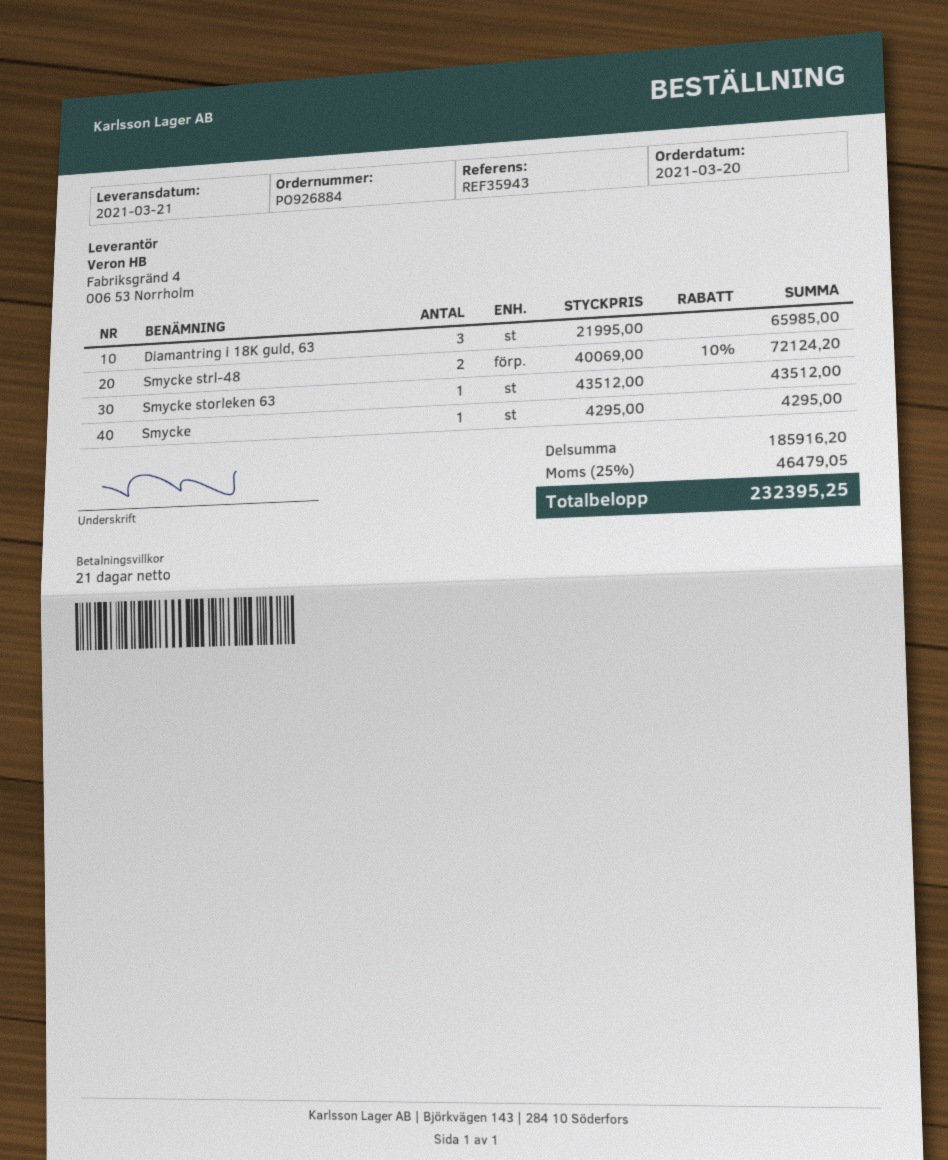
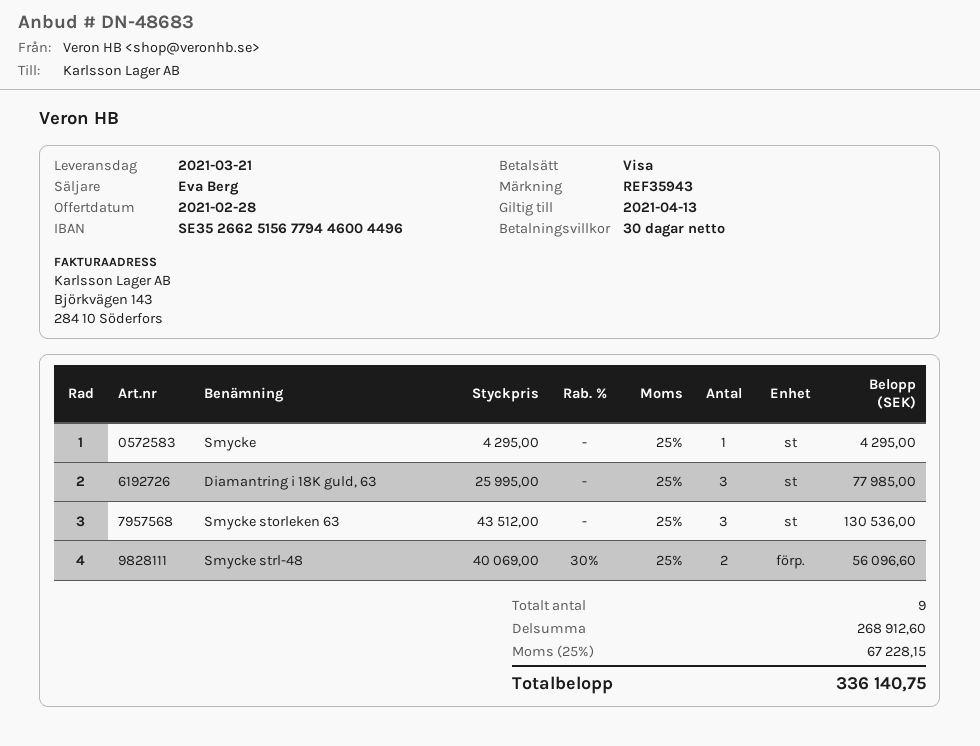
payment terms: 21 days -> 30 days
Diamantring i 18K guld, 63: 3 x 21995.00 = 65985.00 -> 3 x 25995.00 = 77985.00
Smycke strl-48: 2 x 40069.00 - 10% = 72124.20 -> 2 x 40069.00 - 30% = 56096.60
Smycke storleken 63: 1 x 43512.00 = 43512.00 -> 3 x 43512.00 = 130536.00
subtotal: 185916.20 -> 268912.60
tax: 25% = 46479.05 -> 25% = 67228.15
total: 232395.25 -> 336140.75

